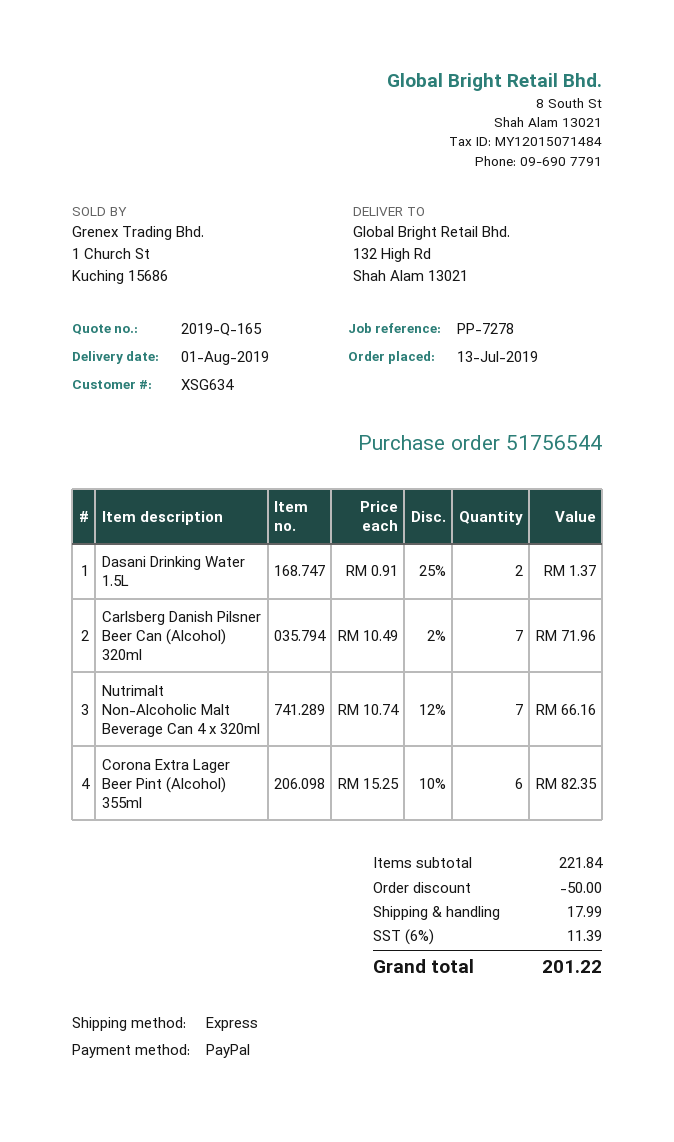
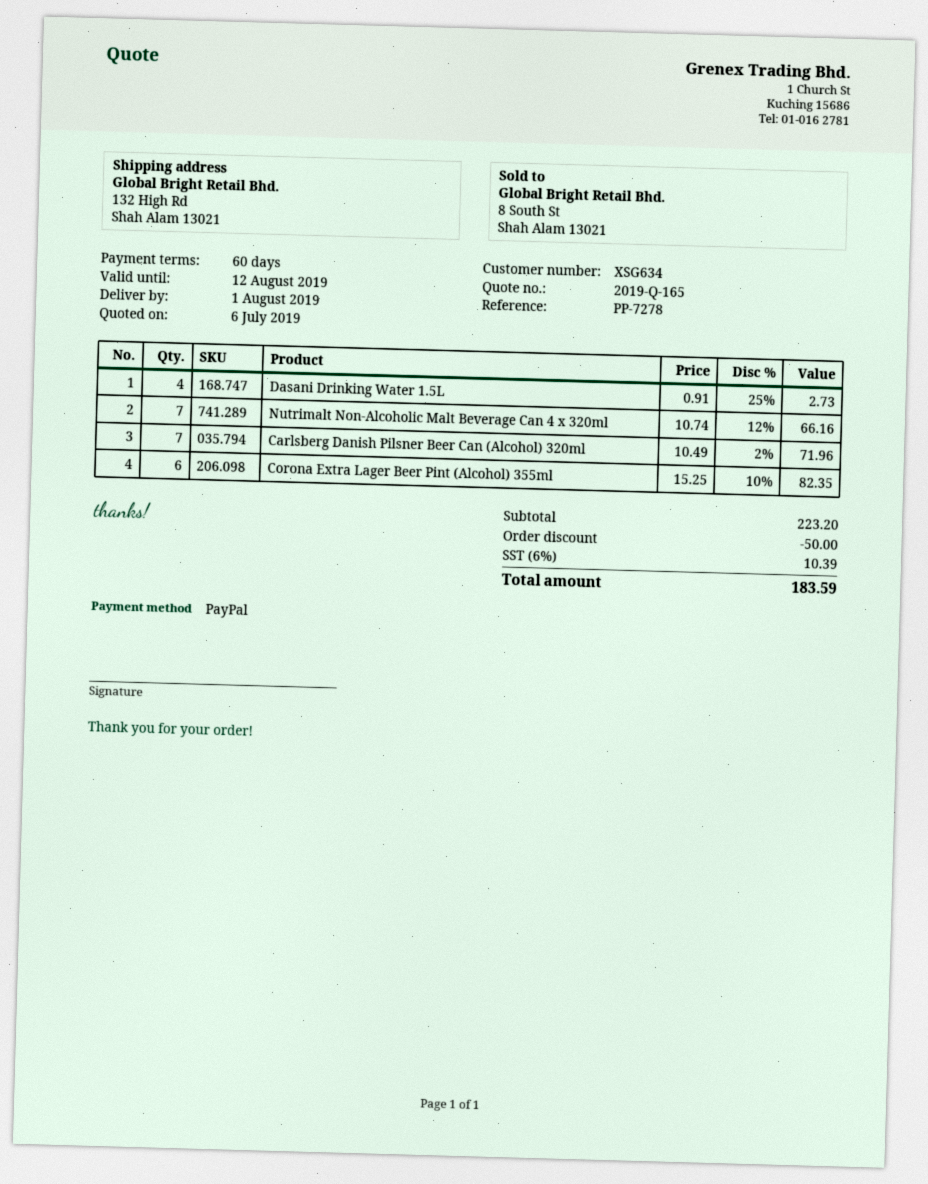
Dasani Drinking Water 1.5L: 2 x 0.91 - 25% = 1.37 -> 4 x 0.91 - 25% = 2.73
subtotal: 221.84 -> 223.20
shipping: 17.99 -> none
tax: 6% = 11.39 -> 6% = 10.39
total: 201.22 -> 183.59

